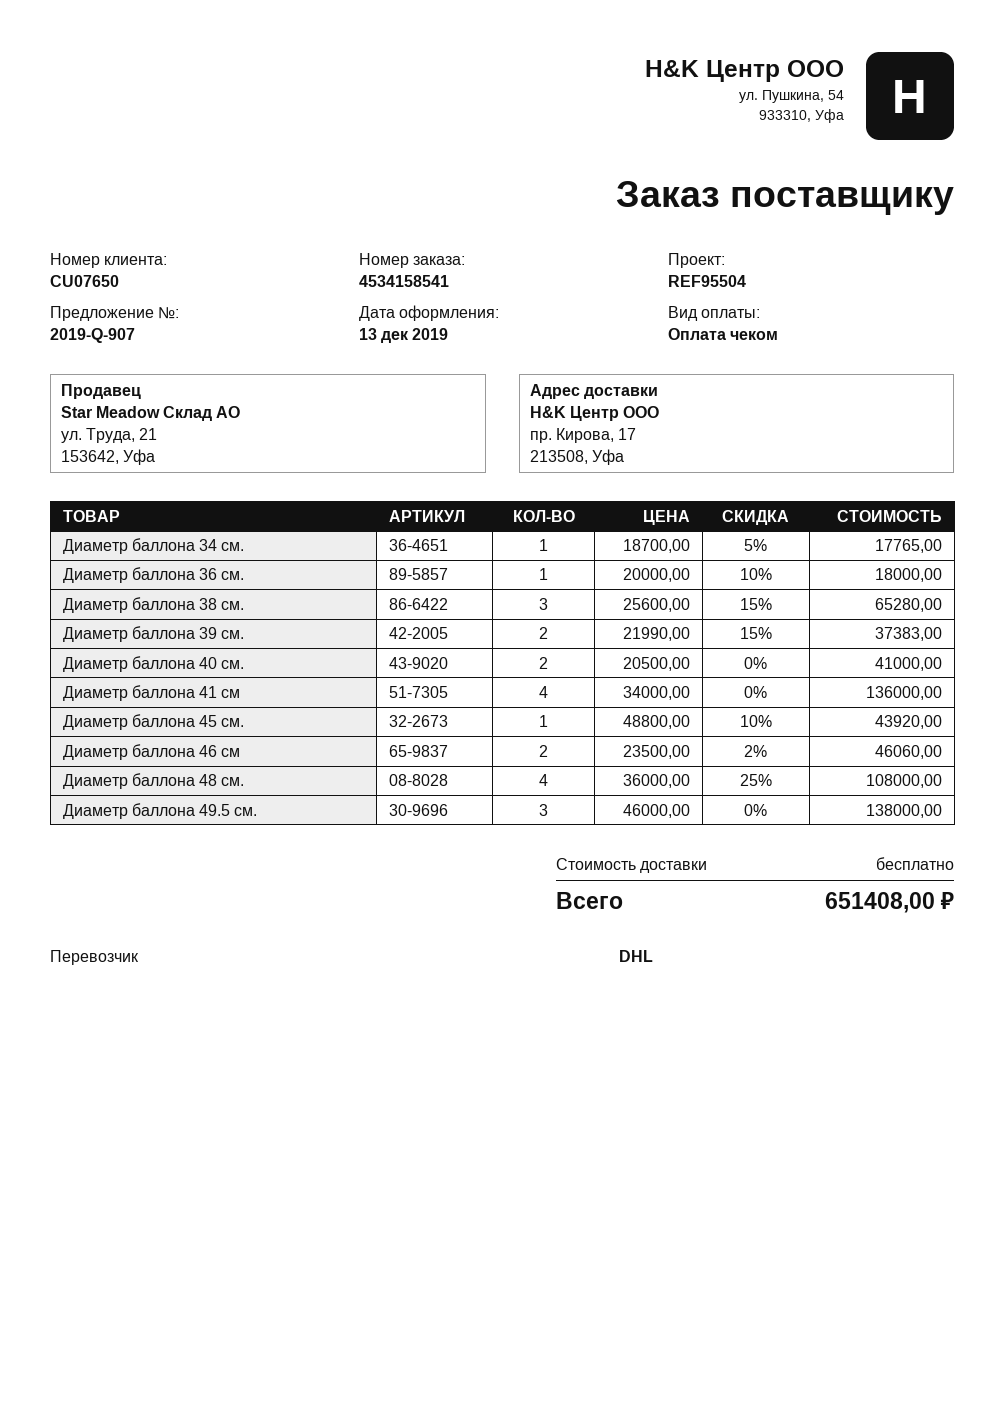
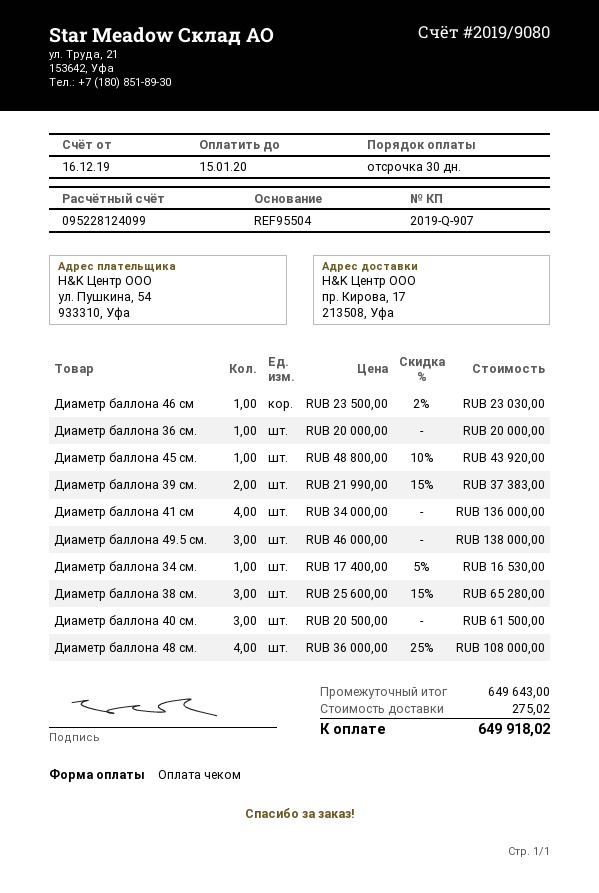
Диаметр баллона 34 см.: 1 x 18700.00 - 5% = 17765.00 -> 1 x 17400.00 - 5% = 16530.00
Диаметр баллона 36 см.: 1 x 20000.00 - 10% = 18000.00 -> 1 x 20000.00 = 20000.00
Диаметр баллона 40 см.: 2 x 20500.00 = 41000.00 -> 3 x 20500.00 = 61500.00
Диаметр баллона 46 см: 2 x 23500.00 - 2% = 46060.00 -> 1 x 23500.00 - 2% = 23030.00
shipping: 0.00 -> 275.02
total: 651408.00 -> 649918.02

